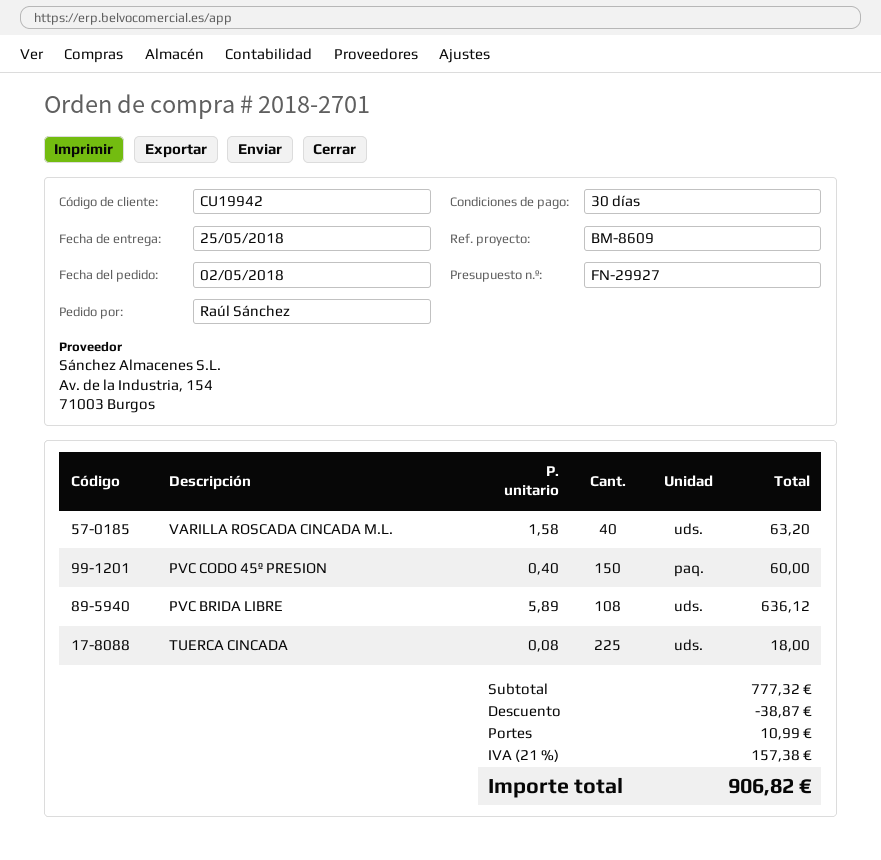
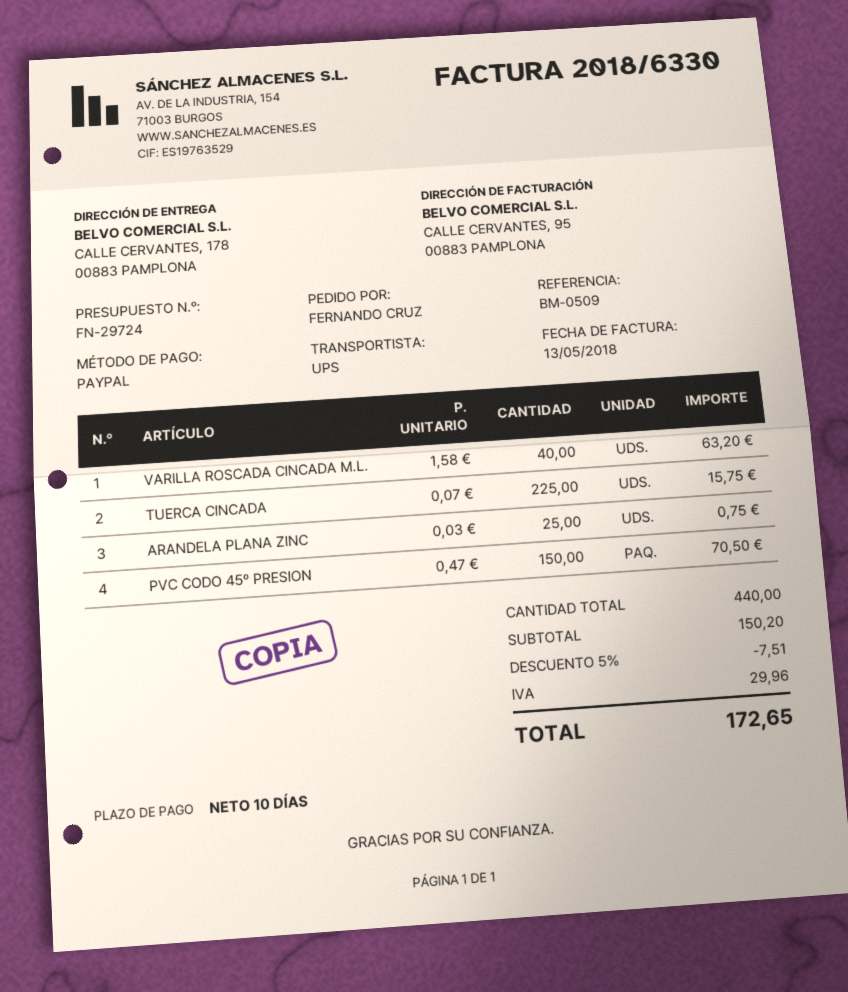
quote number: FN-29927 -> FN-29724
payment terms: 30 days -> 10 days
reference: BM-8609 -> BM-0509
ordered by: Raúl Sánchez -> FERNANDO CRUZ
PVC CODO 45º PRESION: 150 x 0.40 = 60.00 -> 150 x 0.47 = 70.50
PVC BRIDA LIBRE: 108 x 5.89 = 636.12 -> none
TUERCA CINCADA: 225 x 0.08 = 18.00 -> 225 x 0.07 = 15.75
ARANDELA PLANA ZINC: none -> 25 x 0.03 = 0.75
subtotal: 777.32 -> 150.20
discount: 38.87 -> 7.51
shipping: 10.99 -> none
tax: 157.38 -> 29.96
total: 906.82 -> 172.65

